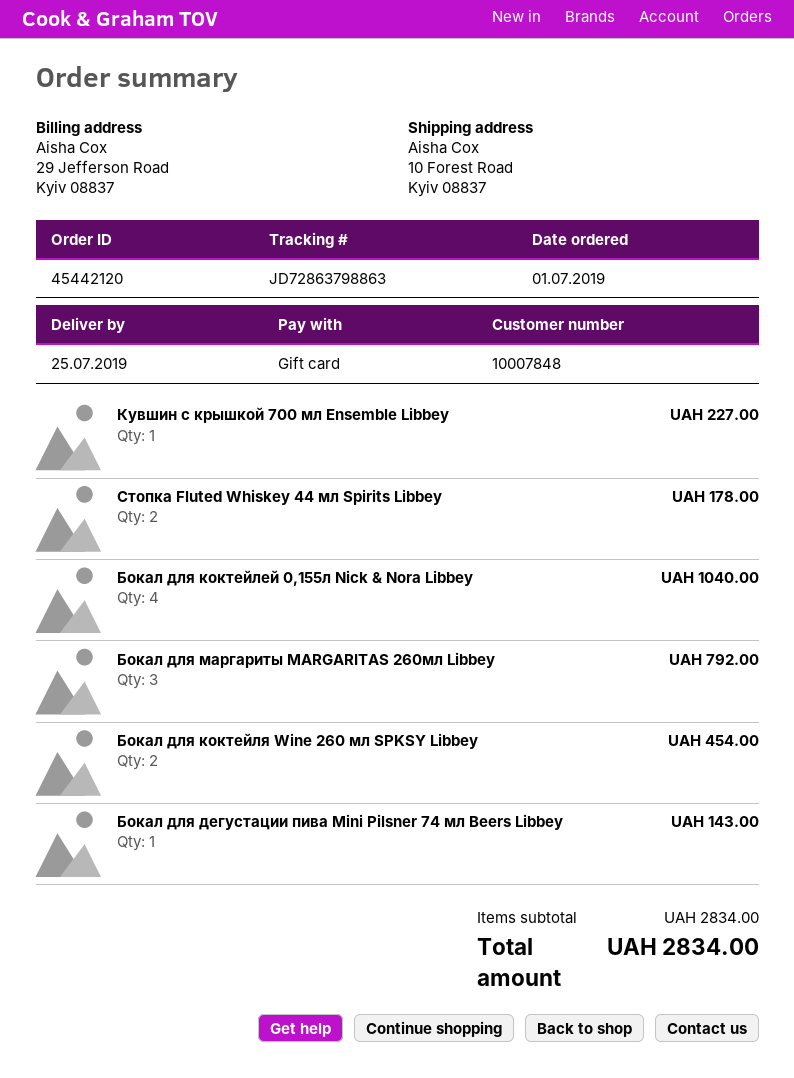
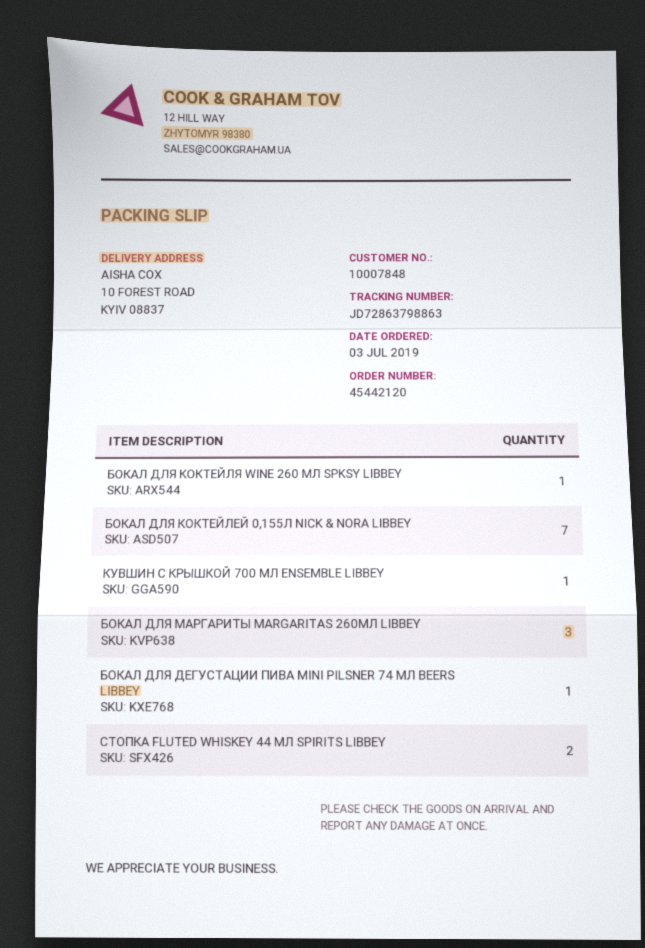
order date: 2019-07-01 -> 2019-07-03
Бокал для коктейлей 0,155л Nick & Nora Libbey: 4 -> 7
Бокал для коктейля Wine 260 мл SPKSY Libbey: 2 -> 1

